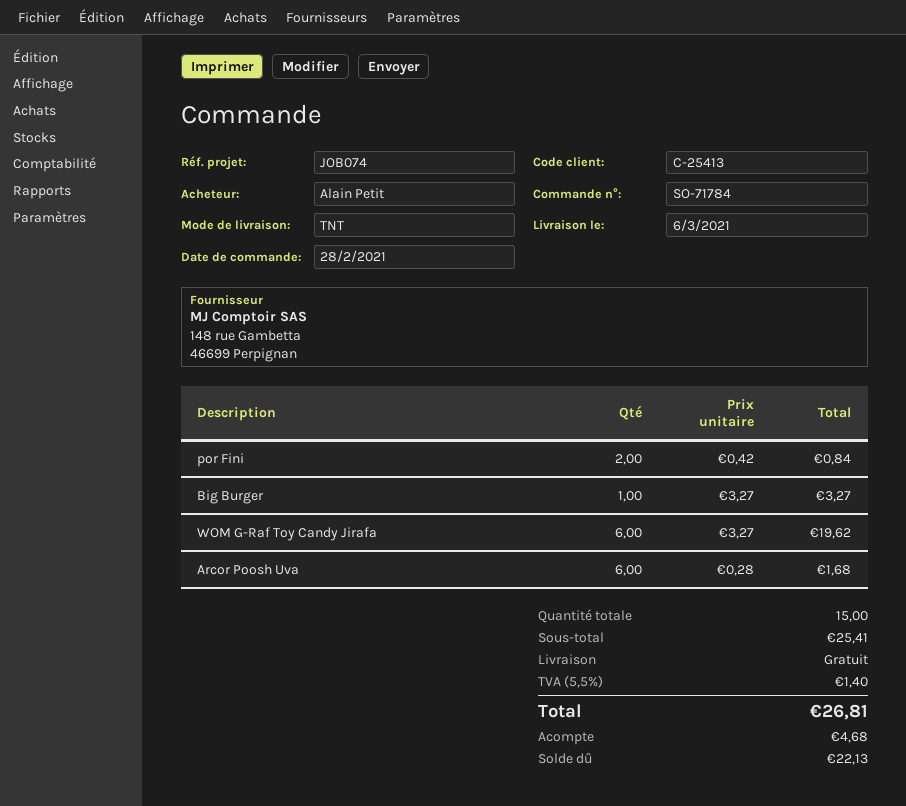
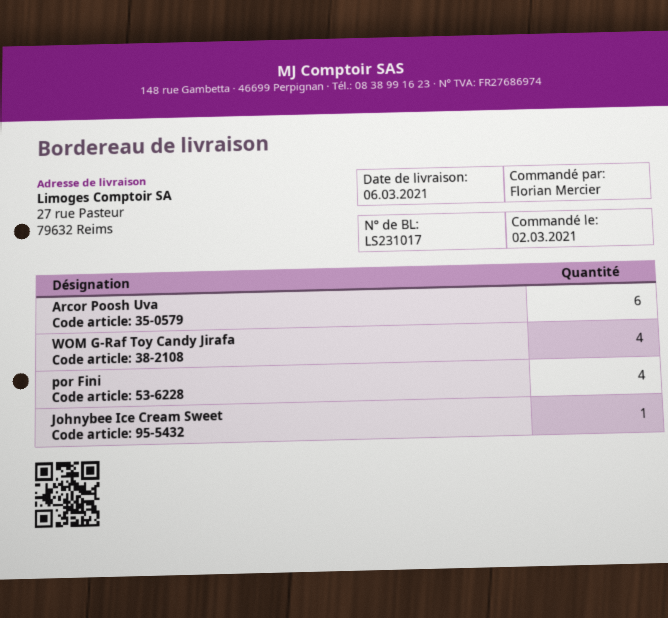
order date: 2021-02-28 -> 2021-03-02
ordered by: Alain Petit -> Florian Mercier
por Fini: 2 -> 4
Big Burger: 1 -> none
WOM G-Raf Toy Candy Jirafa: 6 -> 4
Johnybee Ice Cream Sweet: none -> 1

